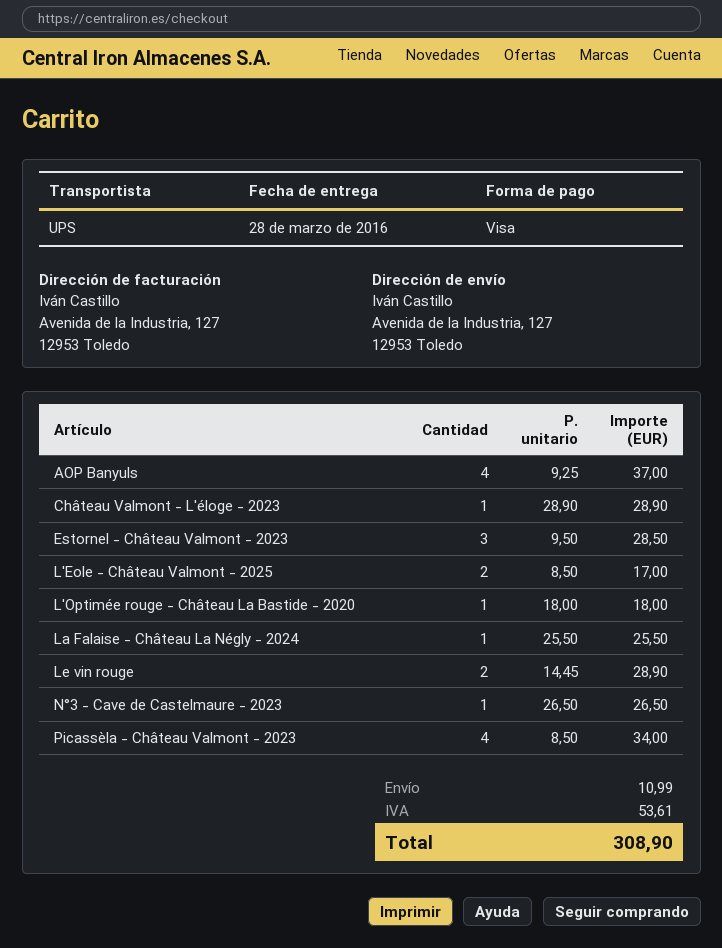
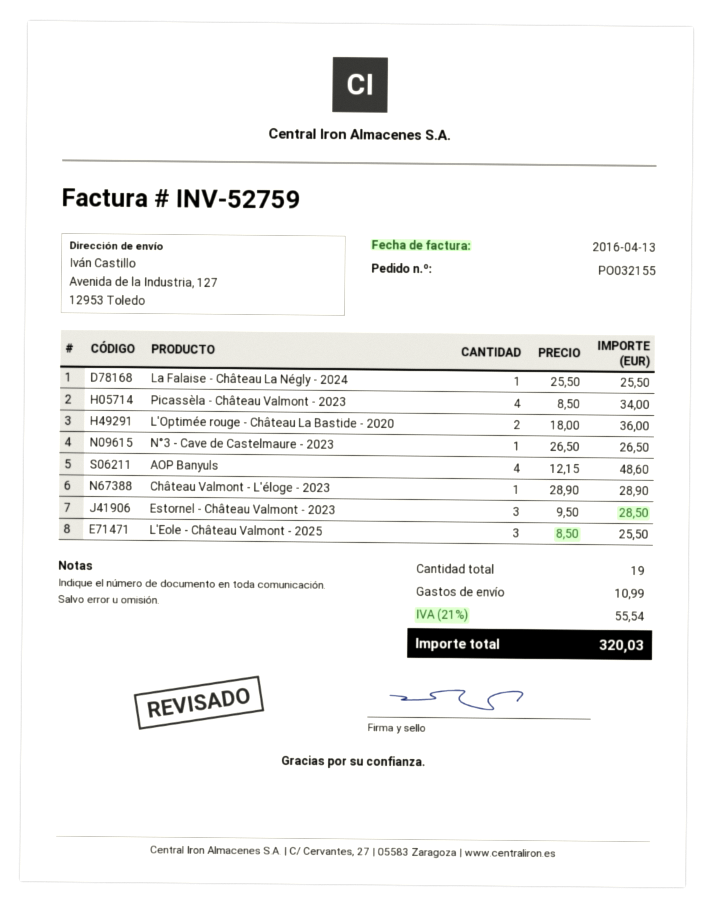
AOP Banyuls: 4 x 9.25 = 37.00 -> 4 x 12.15 = 48.60
L'Eole - Château Valmont - 2025: 2 x 8.50 = 17.00 -> 3 x 8.50 = 25.50
L'Optimée rouge - Château La Bastide - 2020: 1 x 18.00 = 18.00 -> 2 x 18.00 = 36.00
Le vin rouge: 2 x 14.45 = 28.90 -> none
tax: 53.61 -> 55.54
total: 308.90 -> 320.03

